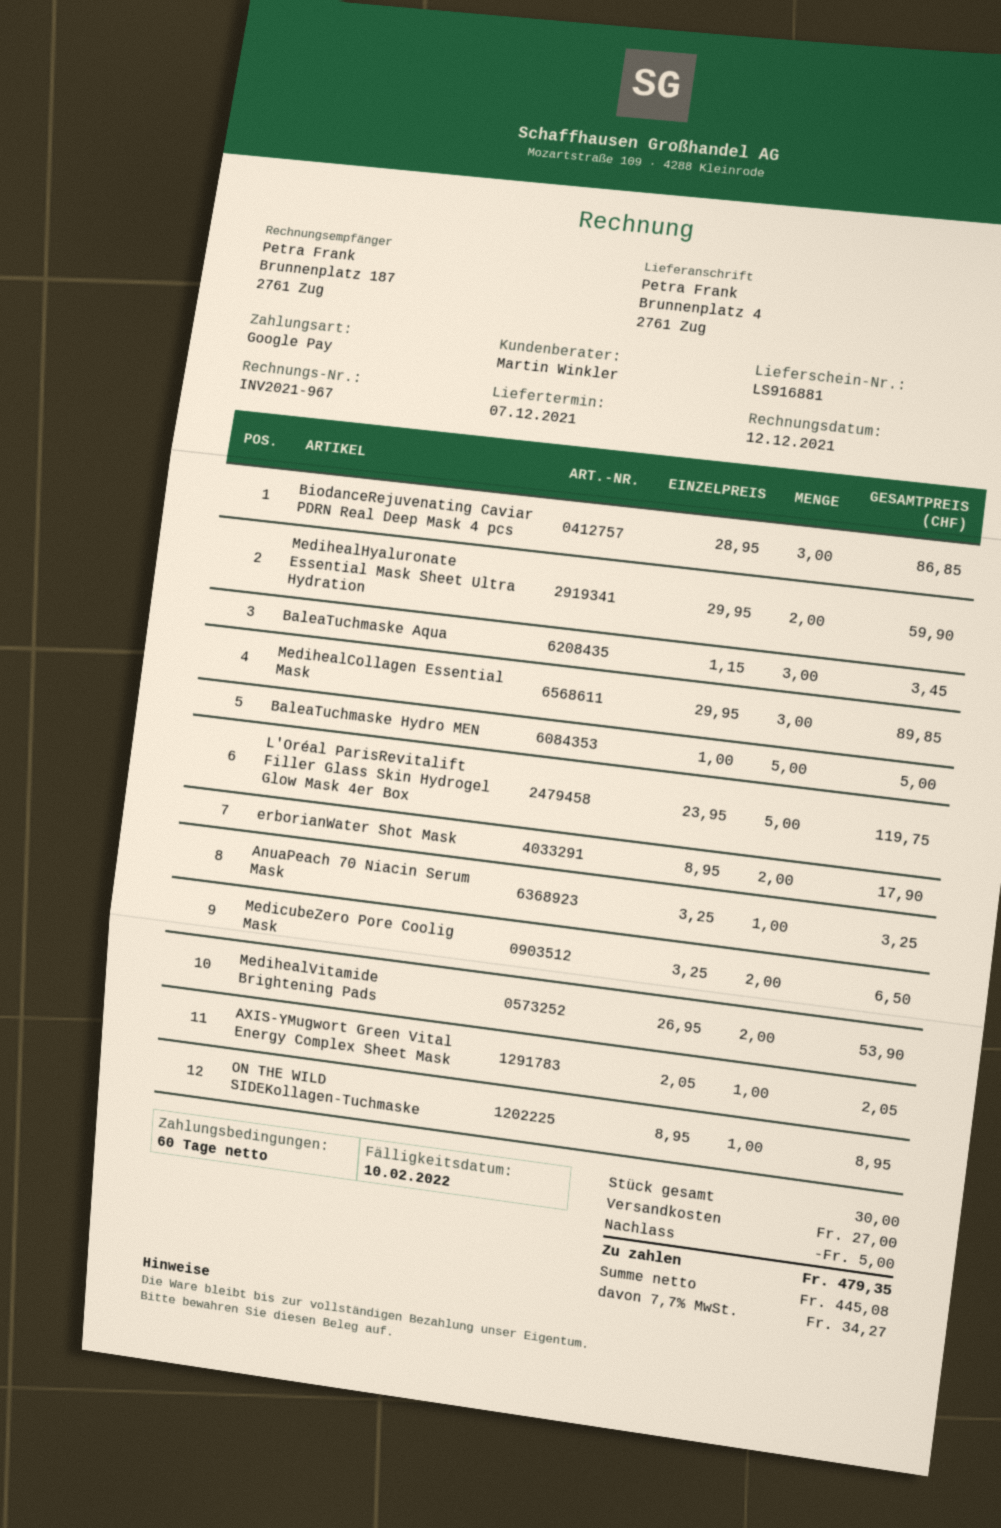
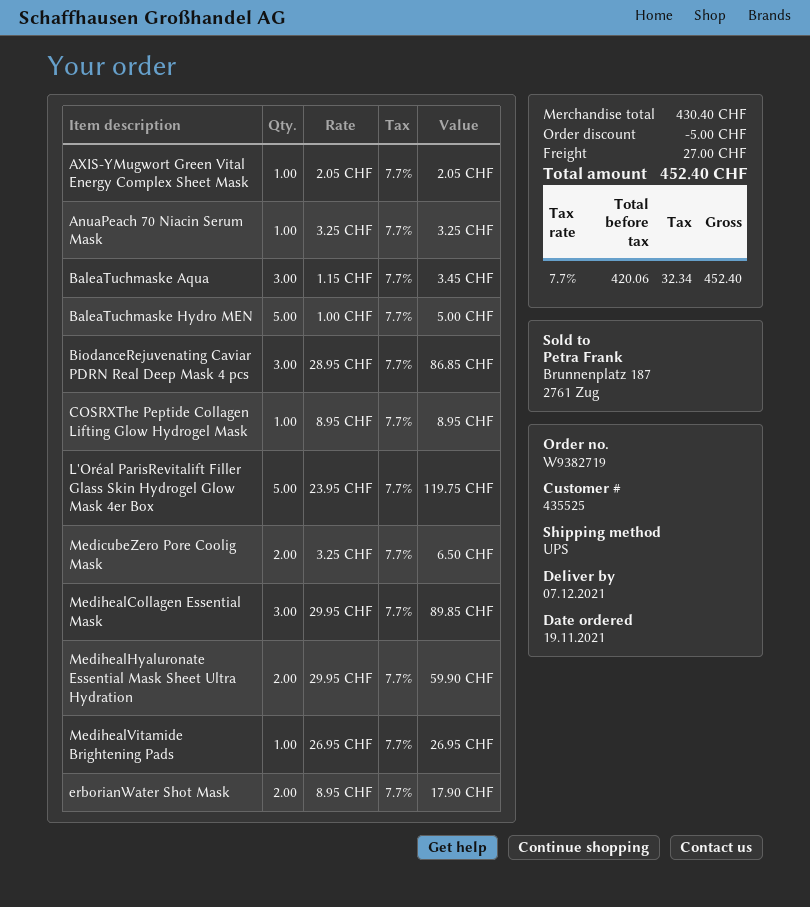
MedihealVitamide Brightening Pads: 2 x 26.95 = 53.90 -> 1 x 26.95 = 26.95
ON THE WILD SIDEKollagen-Tuchmaske: 1 x 8.95 = 8.95 -> none
COSRXThe Peptide Collagen Lifting Glow Hydrogel Mask: none -> 1 x 8.95 = 8.95
net: 445.08 -> 420.06
tax: 7.7% = 34.27 -> 7.7% = 32.34
total: 479.35 -> 452.40

